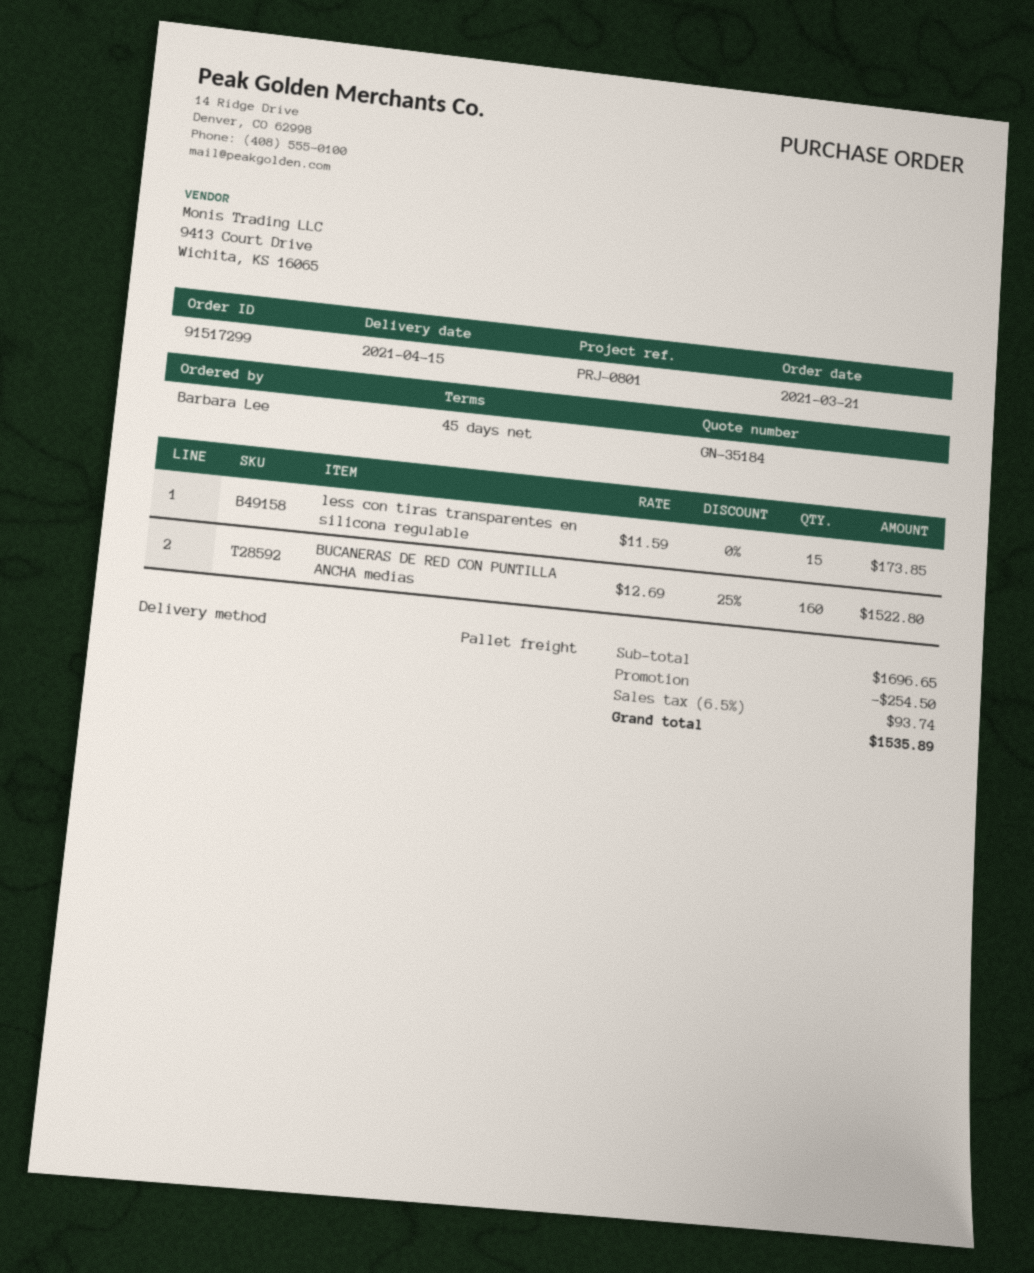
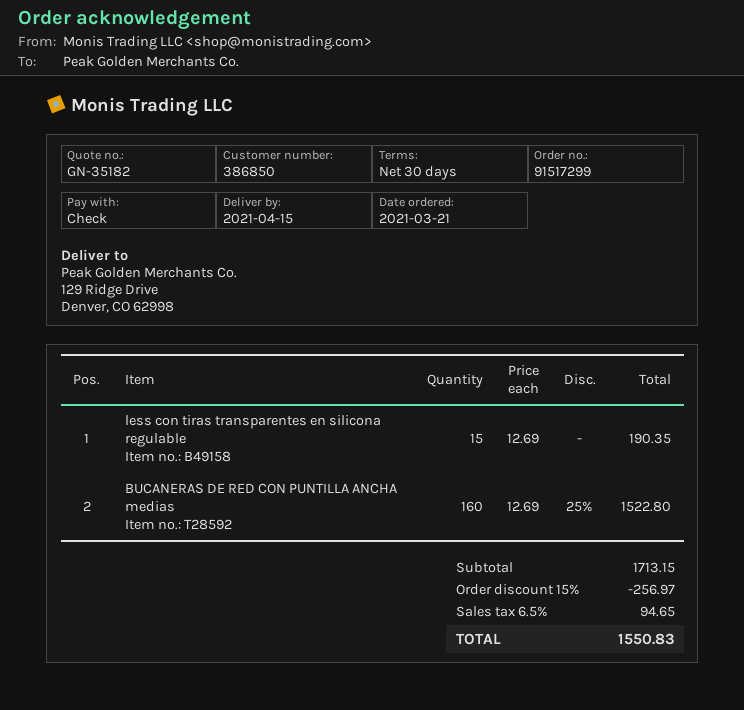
quote number: GN-35184 -> GN-35182
payment terms: 45 days -> 30 days
less con tiras transparentes en silicona regulable: 15 x 11.59 = 173.85 -> 15 x 12.69 = 190.35
subtotal: 1696.65 -> 1713.15
discount: 254.50 -> 256.97
tax: 6.5% = 93.74 -> 6.5% = 94.65
total: 1535.89 -> 1550.83

